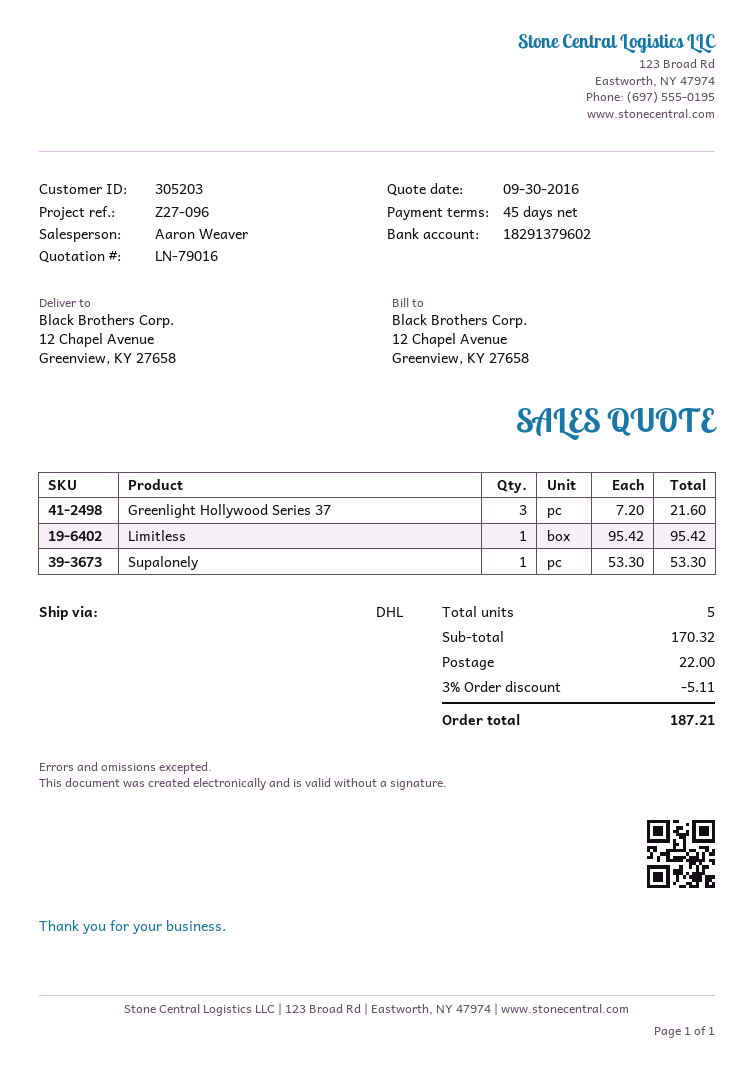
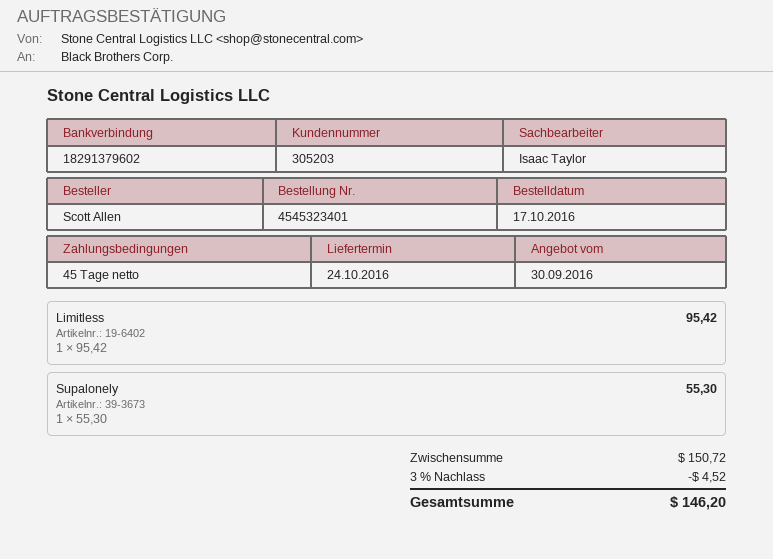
sales rep: Aaron Weaver -> Isaac Taylor
Greenlight Hollywood Series 37: 3 x 7.20 = 21.60 -> none
Supalonely: 1 x 53.30 = 53.30 -> 1 x 55.30 = 55.30
subtotal: 170.32 -> 150.72
discount: 3% = 5.11 -> 3% = 4.52
shipping: 22.00 -> none
total: 187.21 -> 146.20

